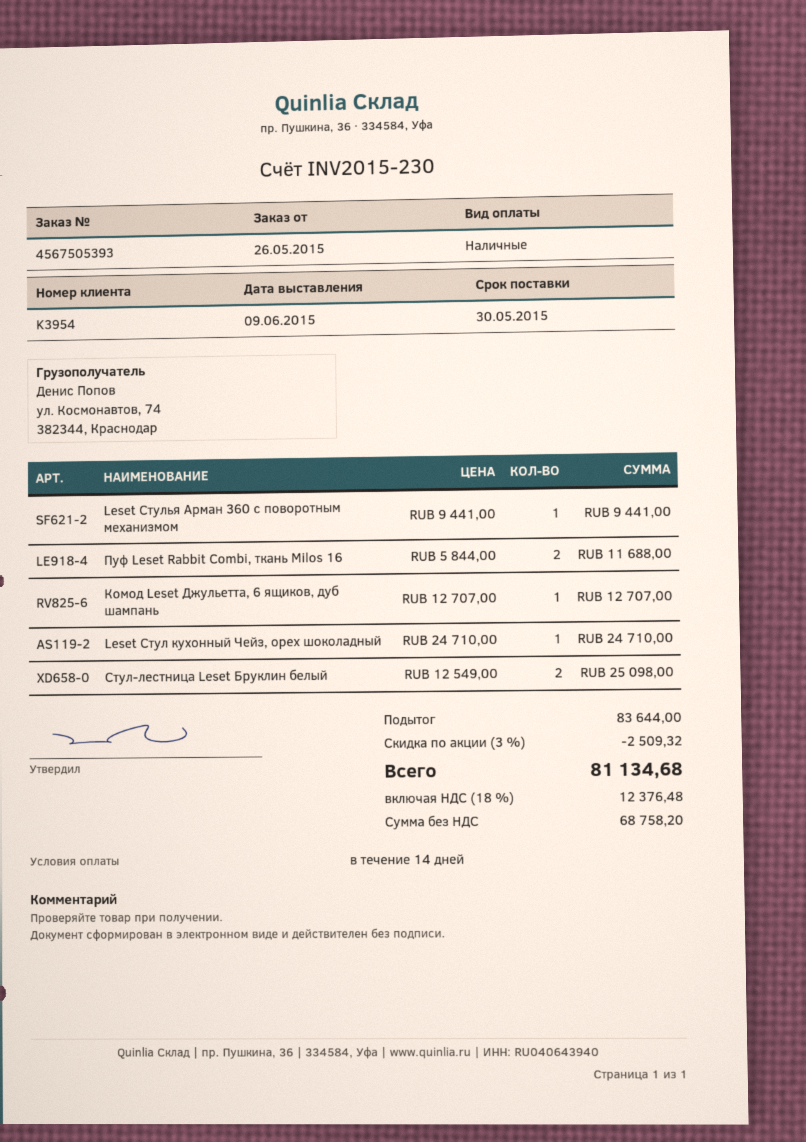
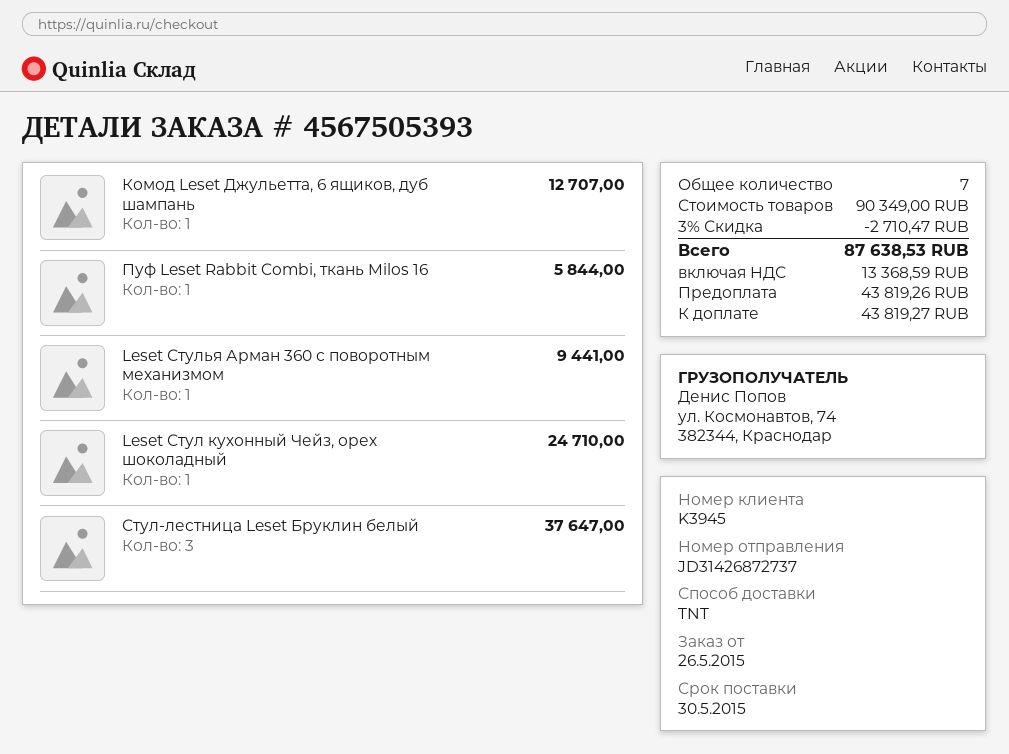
customer number: K3954 -> K3945
Пуф Leset Rabbit Combi, ткань Milos 16: 2 for 11688.00 -> 1 for 5844.00
Стул-лестница Leset Бруклин белый: 2 for 25098.00 -> 3 for 37647.00
subtotal: 83644.00 -> 90349.00
discount: 3% = 2509.32 -> 3% = 2710.47
tax: 12376.48 -> 13368.59
total: 81134.68 -> 87638.53

